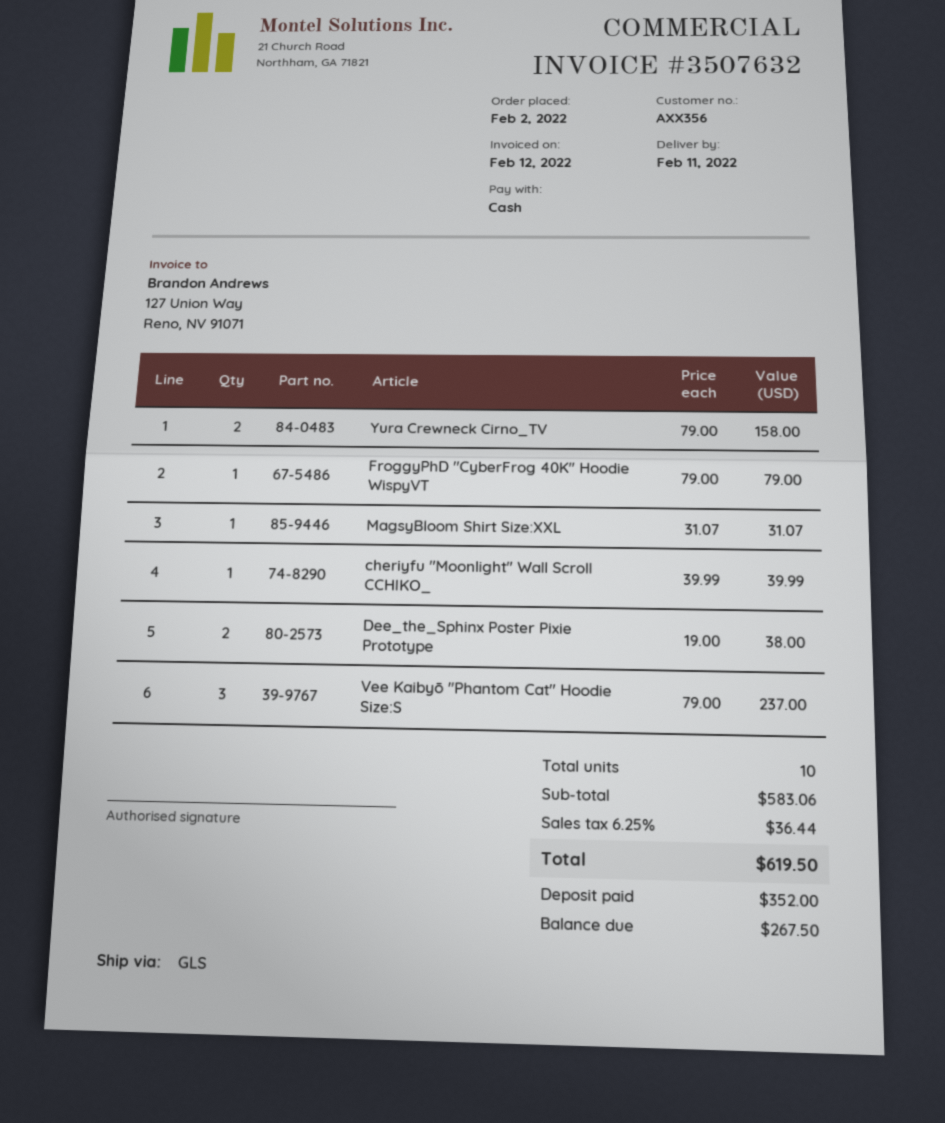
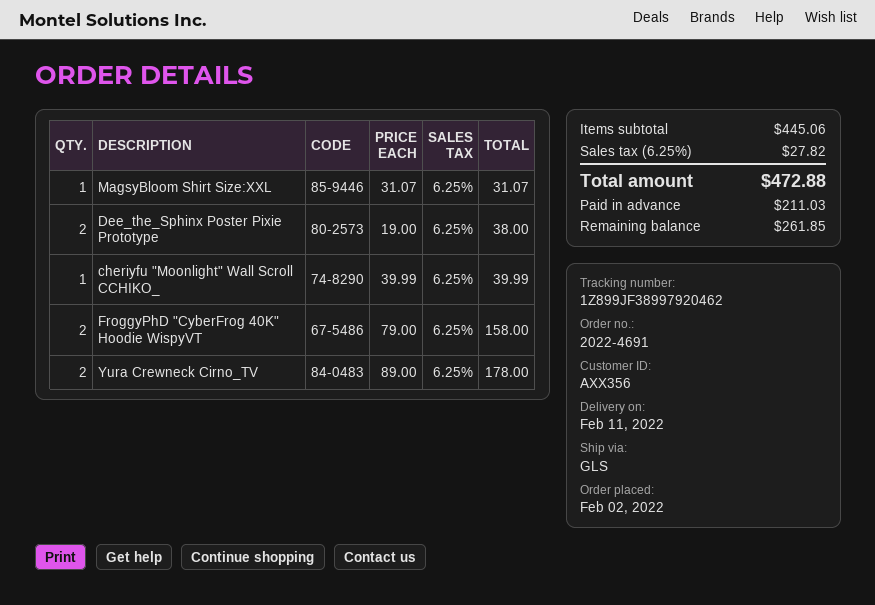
Yura Crewneck Cirno_TV: 2 x 79.00 = 158.00 -> 2 x 89.00 = 178.00
FroggyPhD "CyberFrog 40K" Hoodie WispyVT: 1 x 79.00 = 79.00 -> 2 x 79.00 = 158.00
Vee Kaibyō "Phantom Cat" Hoodie Size:S: 3 x 79.00 = 237.00 -> none
subtotal: 583.06 -> 445.06
tax: 6.25% = 36.44 -> 6.25% = 27.82
total: 619.50 -> 472.88
deposit: 352.00 -> 211.03
balance: 267.50 -> 261.85

